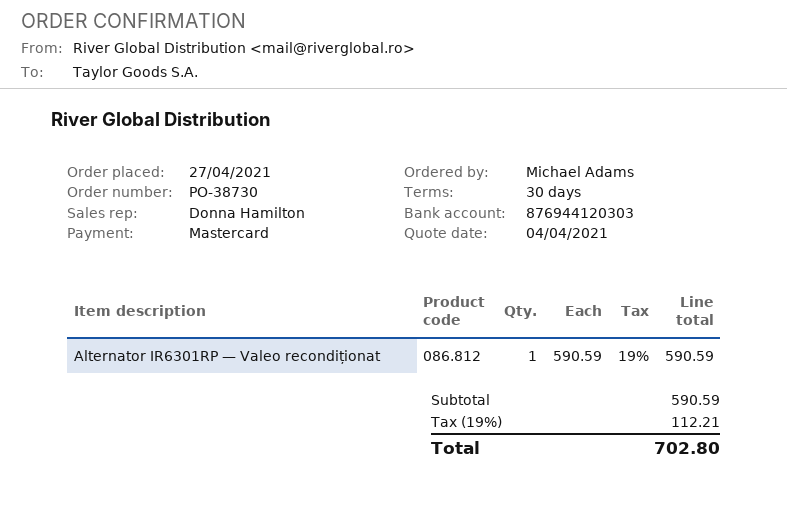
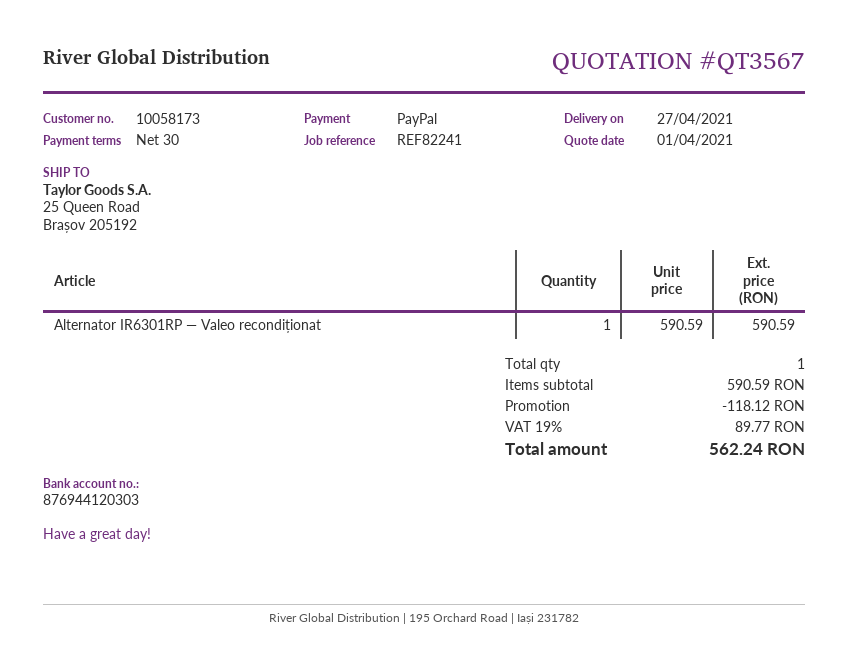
quote date: 2021-04-04 -> 2021-04-01
payment method: Mastercard -> PayPal
discount: none -> 118.12
tax: 19% = 112.21 -> 19% = 89.77
total: 702.80 -> 562.24

